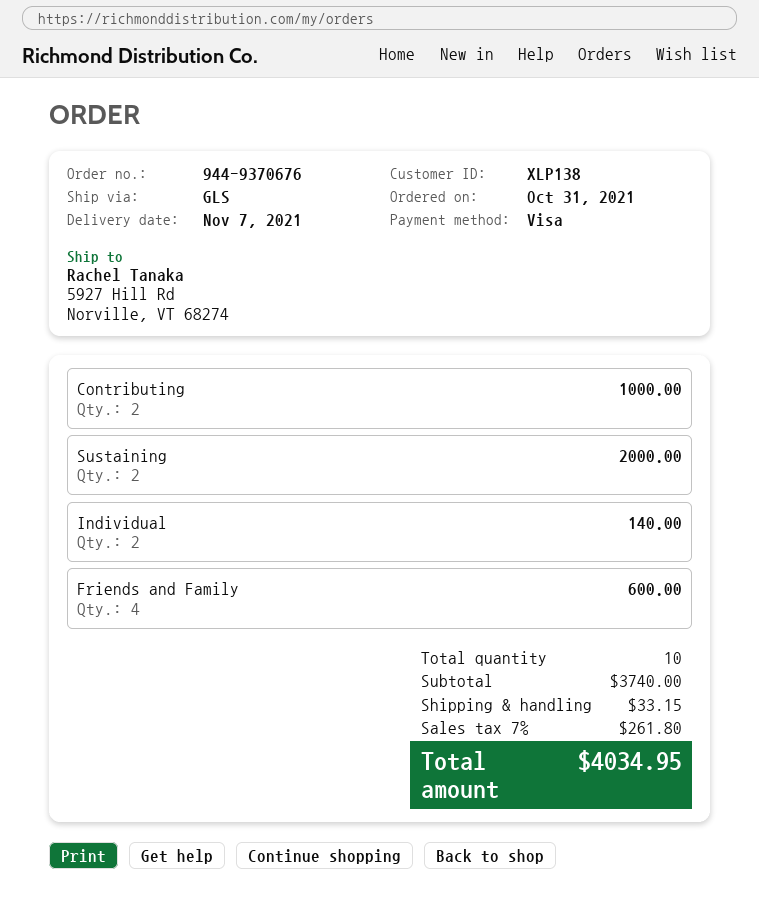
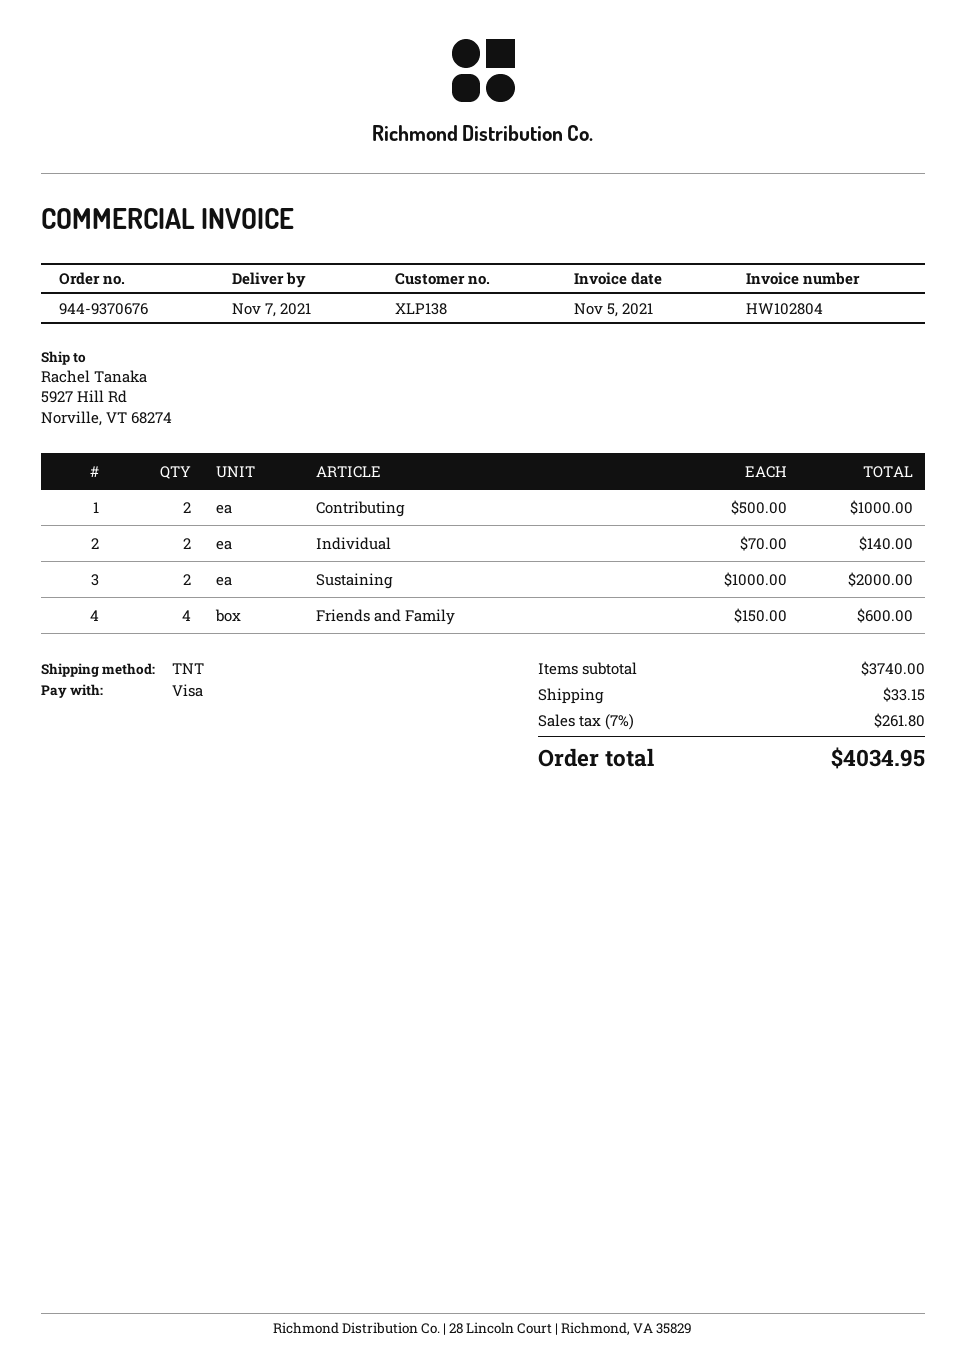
shipping method: GLS -> TNT

